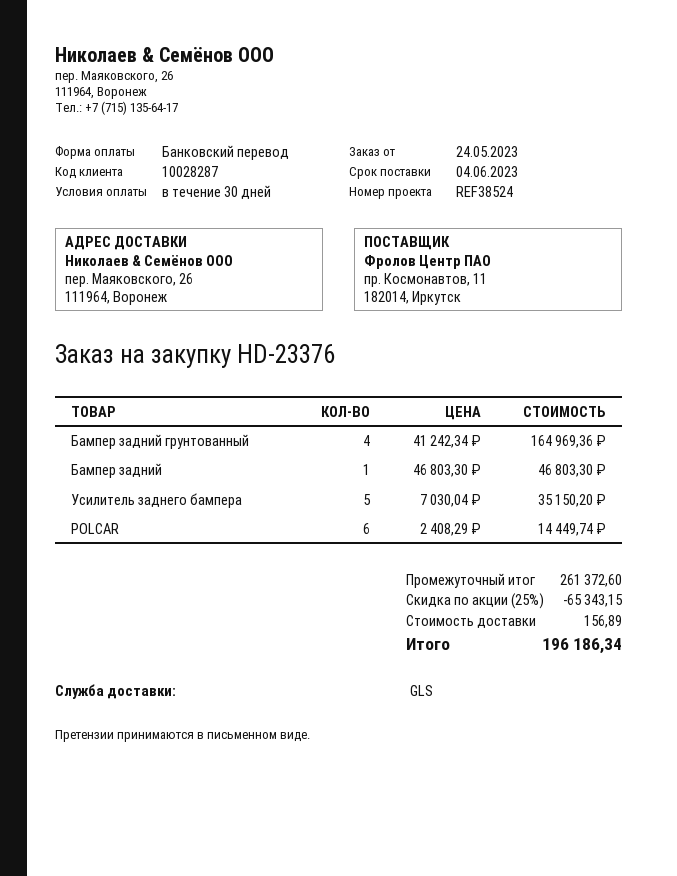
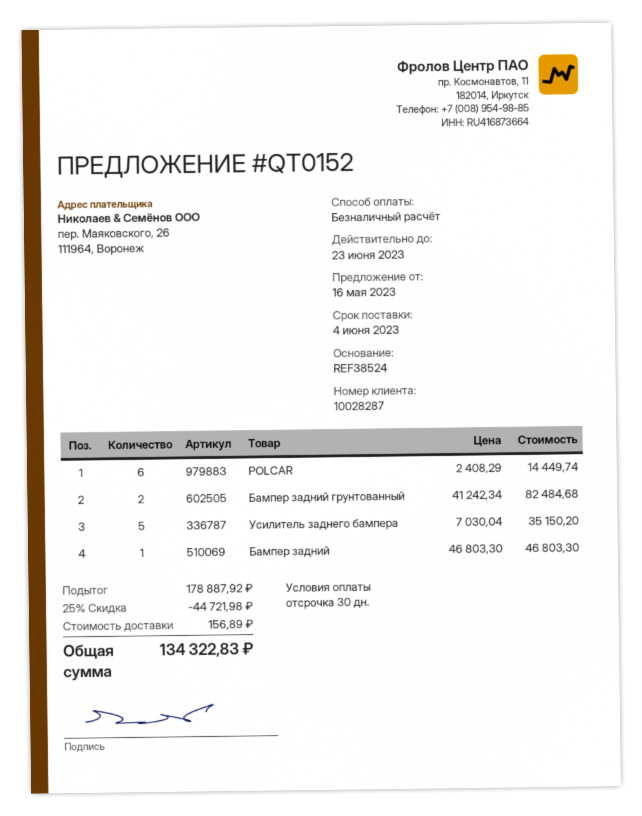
Бампер задний грунтованный: 4 x 41242.34 = 164969.36 -> 2 x 41242.34 = 82484.68
subtotal: 261372.60 -> 178887.92
discount: 25% = 65343.15 -> 25% = 44721.98
total: 196186.34 -> 134322.83

